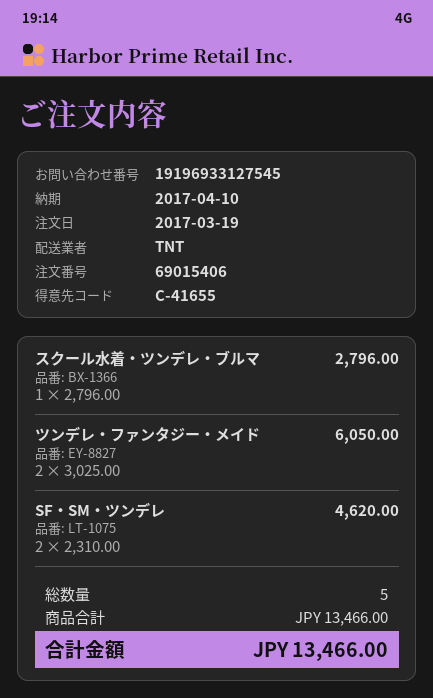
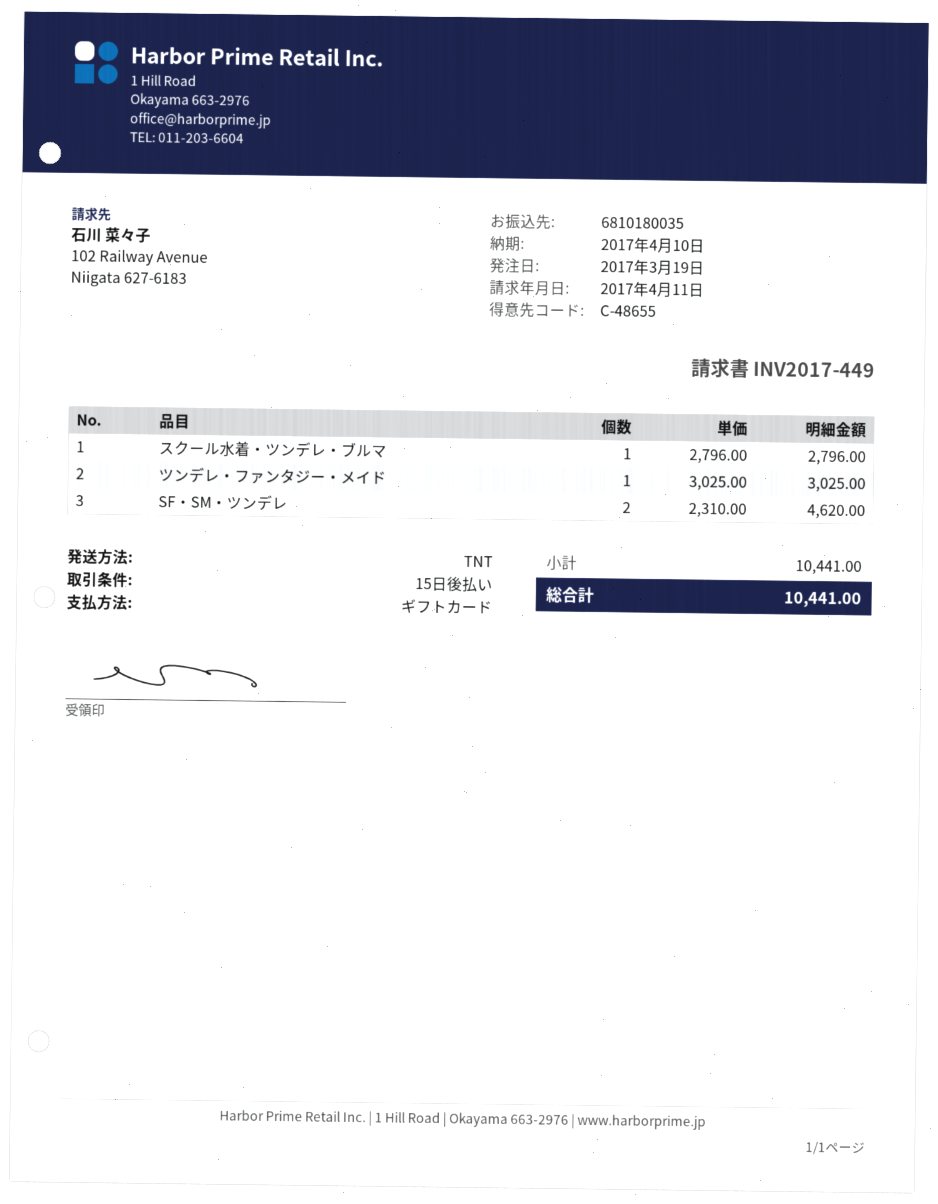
customer number: C-41655 -> C-48655
ツンデレ・ファンタジー・メイド: 2 x 3025.00 = 6050.00 -> 1 x 3025.00 = 3025.00
subtotal: 13466.00 -> 10441.00
total: 13466.00 -> 10441.00

